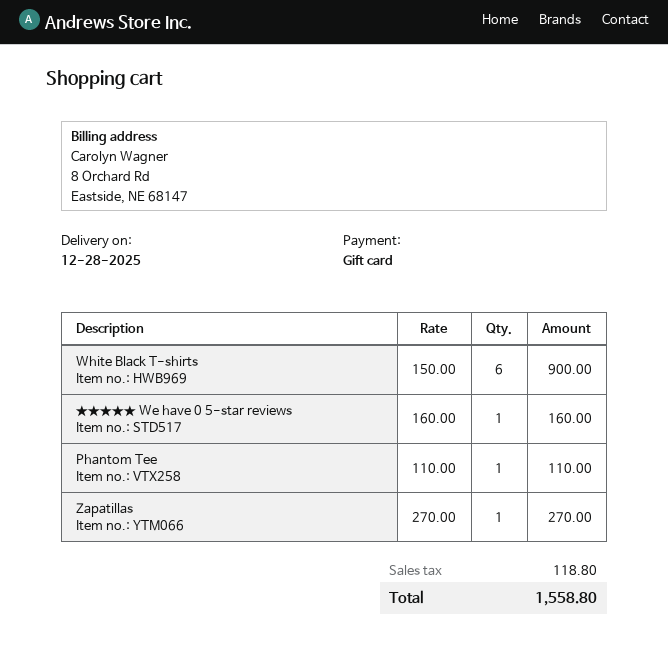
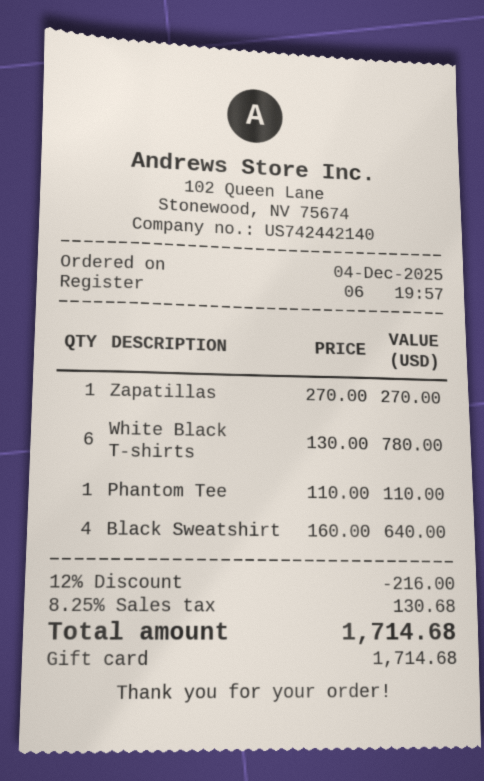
White Black T-shirts: 6 x 150.00 = 900.00 -> 6 x 130.00 = 780.00
★★★★★ We have 0 5-star reviews: 1 x 160.00 = 160.00 -> none
Black Sweatshirt: none -> 4 x 160.00 = 640.00
discount: none -> 12% = 216.00
tax: 118.80 -> 130.68
total: 1558.80 -> 1714.68

